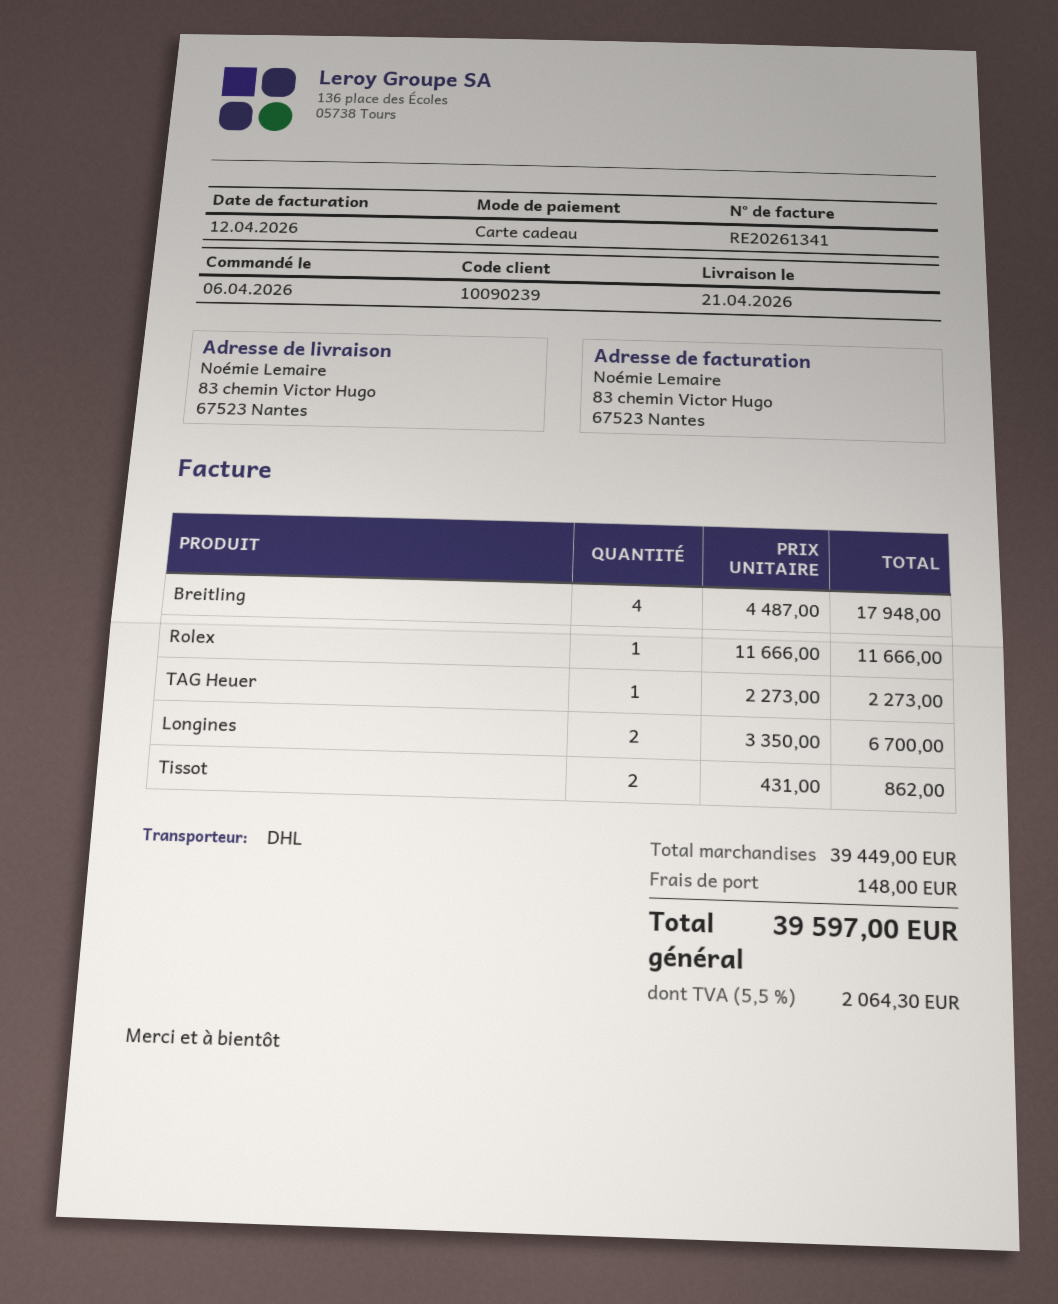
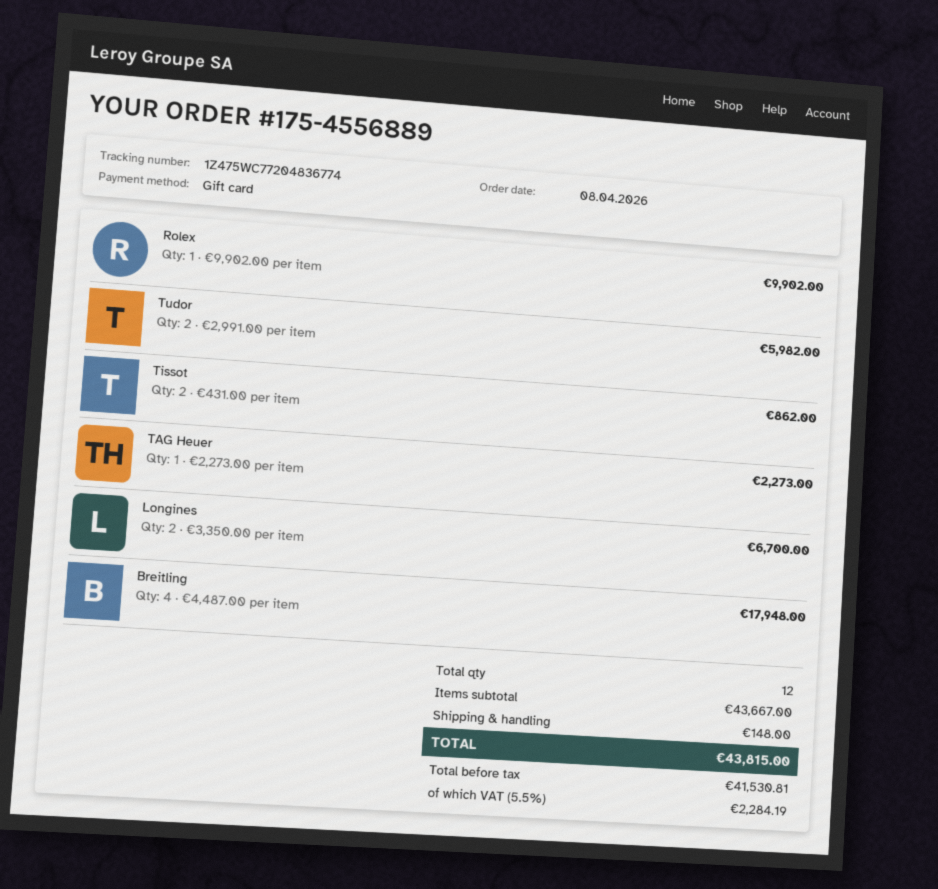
order date: 2026-04-06 -> 2026-04-08
Rolex: 1 x 11666.00 = 11666.00 -> 1 x 9902.00 = 9902.00
Tudor: none -> 2 x 2991.00 = 5982.00
subtotal: 39449.00 -> 43667.00
tax: 5.5% = 2064.30 -> 5.5% = 2284.19
total: 39597.00 -> 43815.00

